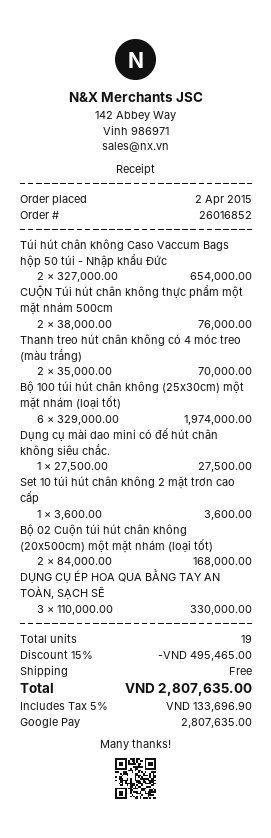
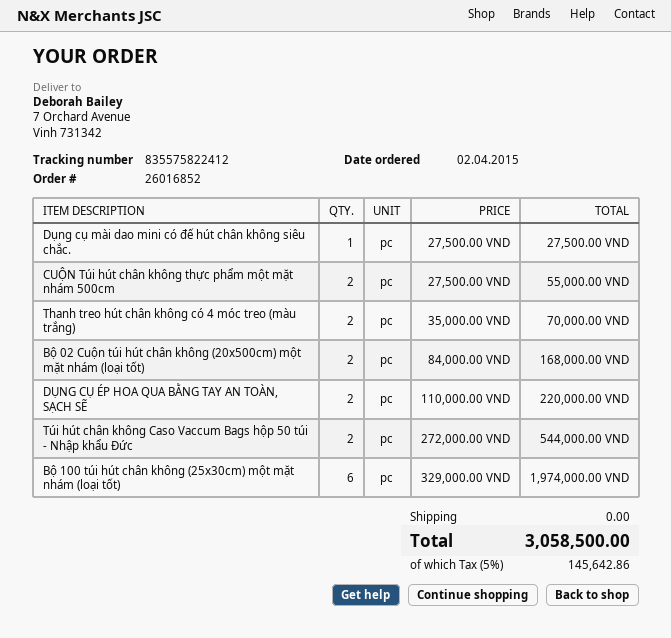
Túi hút chân không Caso Vaccum Bags hộp 50 túi - Nhập khẩu Đức: 2 x 327000.00 = 654000.00 -> 2 x 272000.00 = 544000.00
CUỘN Túi hút chân không thực phẩm một mặt nhám 500cm: 2 x 38000.00 = 76000.00 -> 2 x 27500.00 = 55000.00
Set 10 túi hút chân không 2 mặt trơn cao cấp: 1 x 3600.00 = 3600.00 -> none
DỤNG CỤ ÉP HOA QUA BẰNG TAY AN TOÀN, SẠCH SẼ: 3 x 110000.00 = 330000.00 -> 2 x 110000.00 = 220000.00
discount: 15% = 495465.00 -> none
tax: 5% = 133696.90 -> 5% = 145642.86
total: 2807635.00 -> 3058500.00

